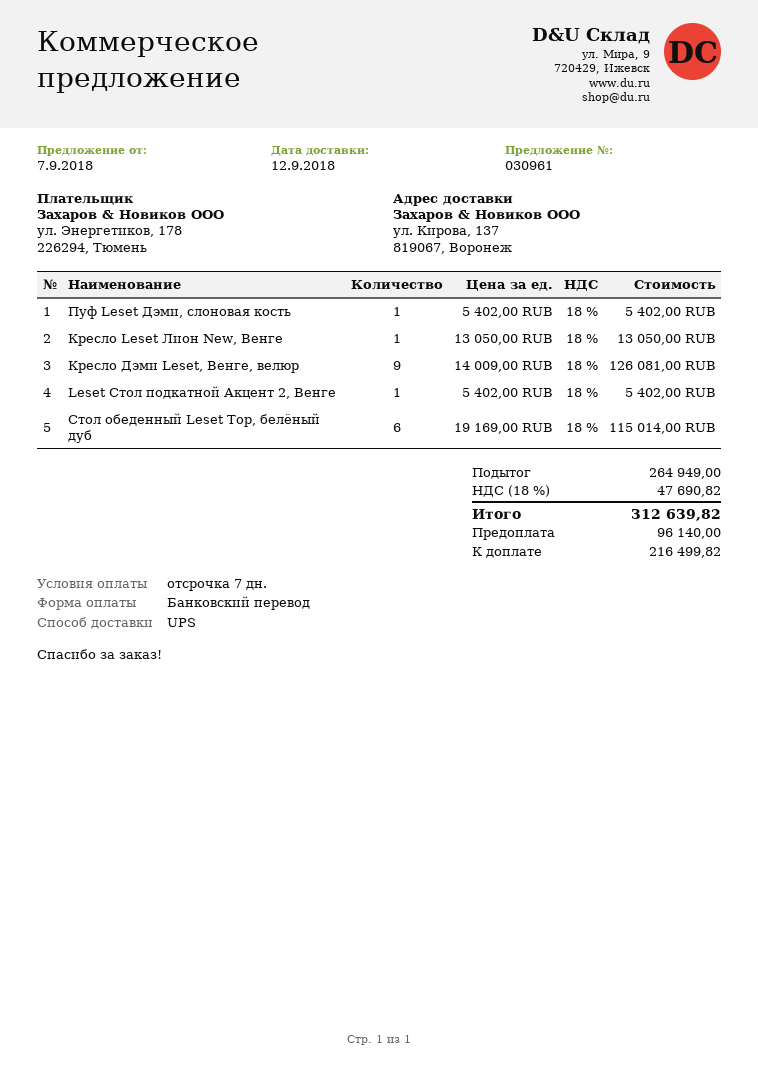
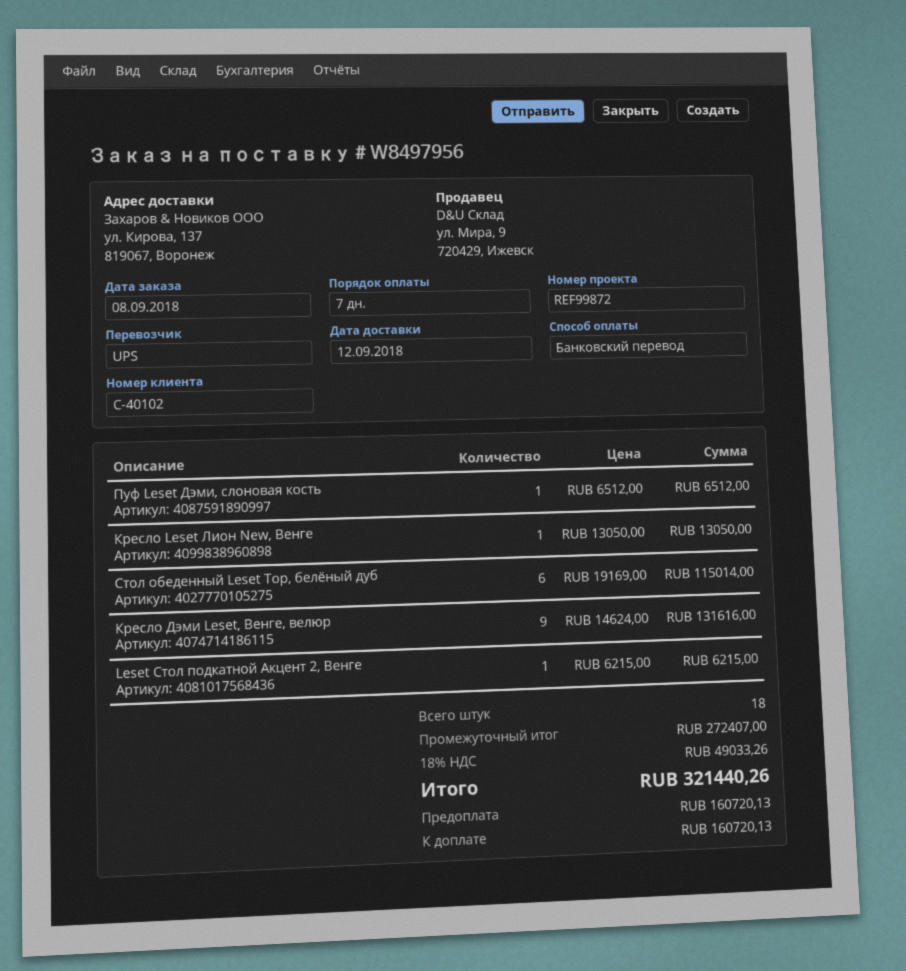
Пуф Leset Дэми, слоновая кость: 1 x 5402.00 = 5402.00 -> 1 x 6512.00 = 6512.00
Кресло Дэми Leset, Венге, велюр: 9 x 14009.00 = 126081.00 -> 9 x 14624.00 = 131616.00
Leset Стол подкатной Акцент 2, Венге: 1 x 5402.00 = 5402.00 -> 1 x 6215.00 = 6215.00
subtotal: 264949.00 -> 272407.00
tax: 18% = 47690.82 -> 18% = 49033.26
total: 312639.82 -> 321440.26
deposit: 96140.00 -> 160720.13
balance: 216499.82 -> 160720.13

